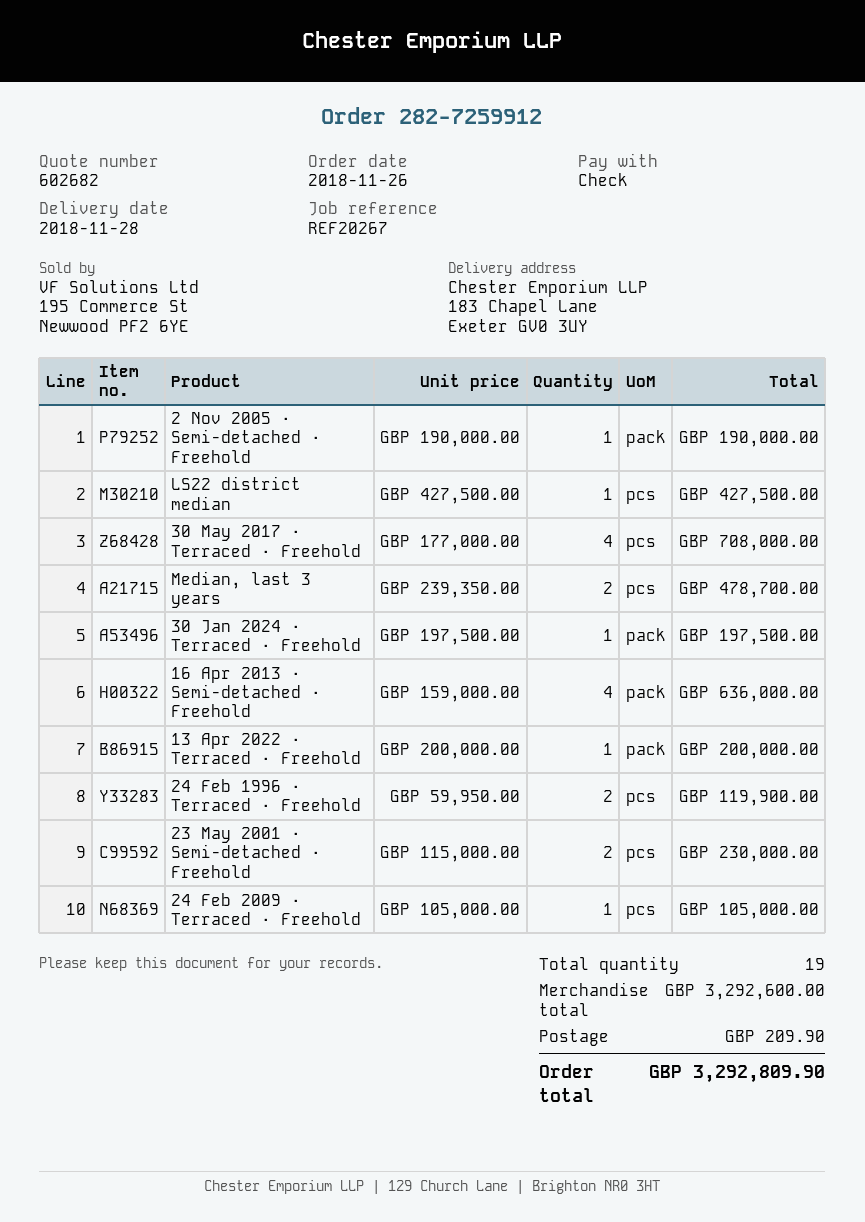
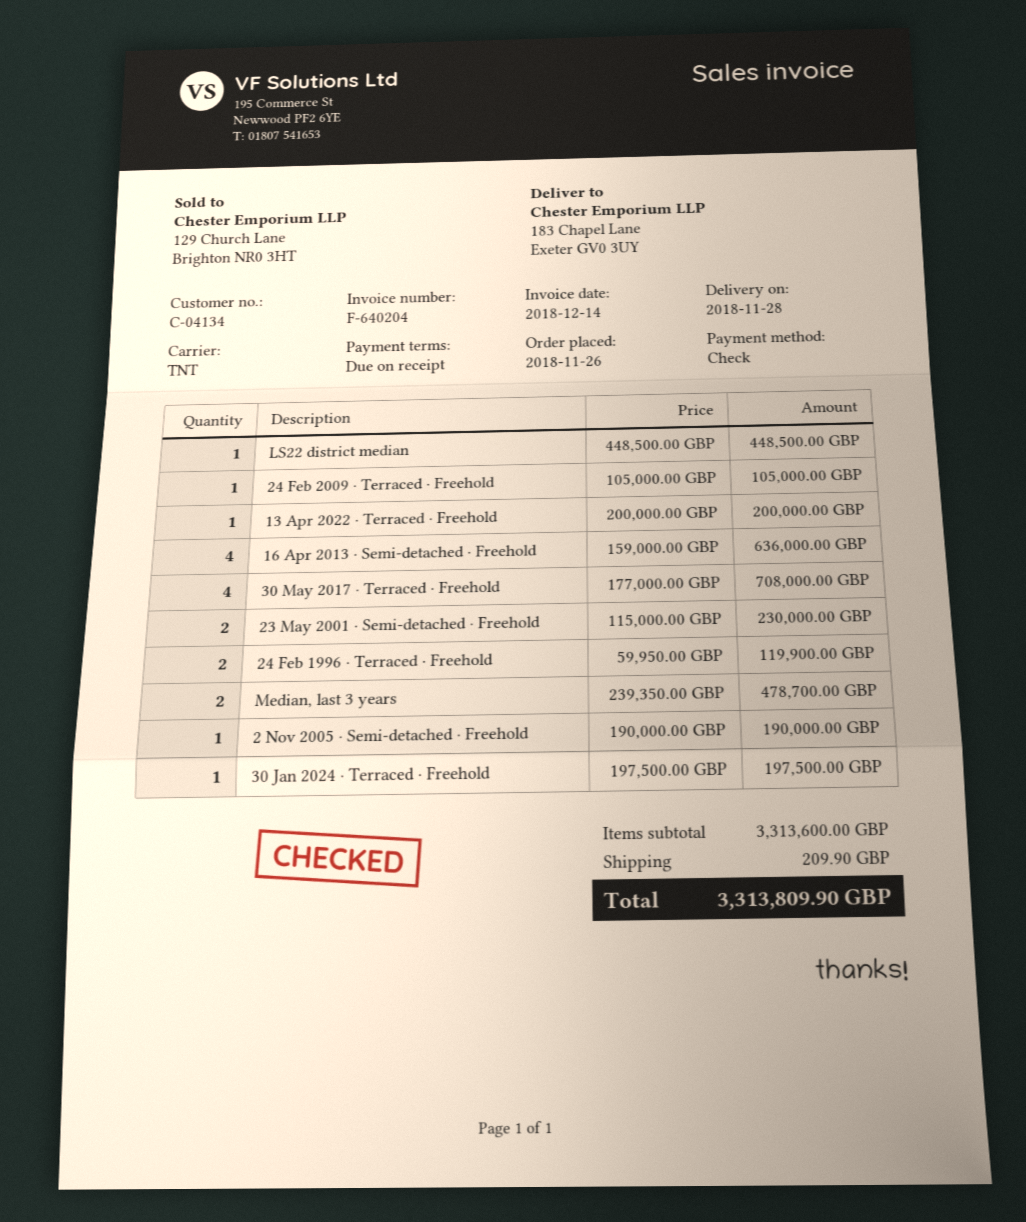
LS22 district median: 1 x 427500.00 = 427500.00 -> 1 x 448500.00 = 448500.00
subtotal: 3292600.00 -> 3313600.00
total: 3292809.90 -> 3313809.90

